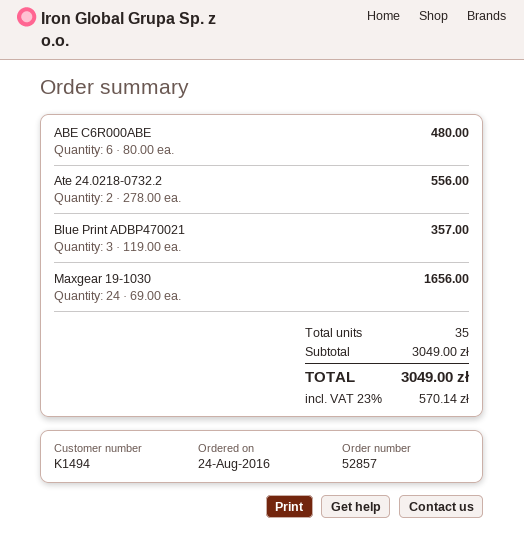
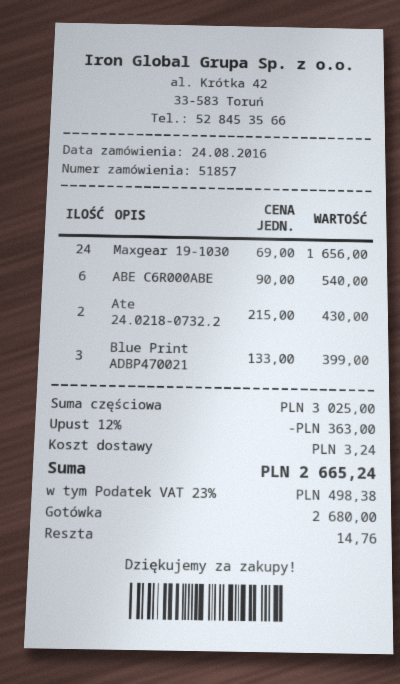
order number: 52857 -> 51857
ABE C6R000ABE: 6 x 80.00 = 480.00 -> 6 x 90.00 = 540.00
Ate 24.0218-0732.2: 2 x 278.00 = 556.00 -> 2 x 215.00 = 430.00
Blue Print ADBP470021: 3 x 119.00 = 357.00 -> 3 x 133.00 = 399.00
subtotal: 3049.00 -> 3025.00
discount: none -> 12% = 363.00
shipping: none -> 3.24
tax: 23% = 570.14 -> 23% = 498.38
total: 3049.00 -> 2665.24

